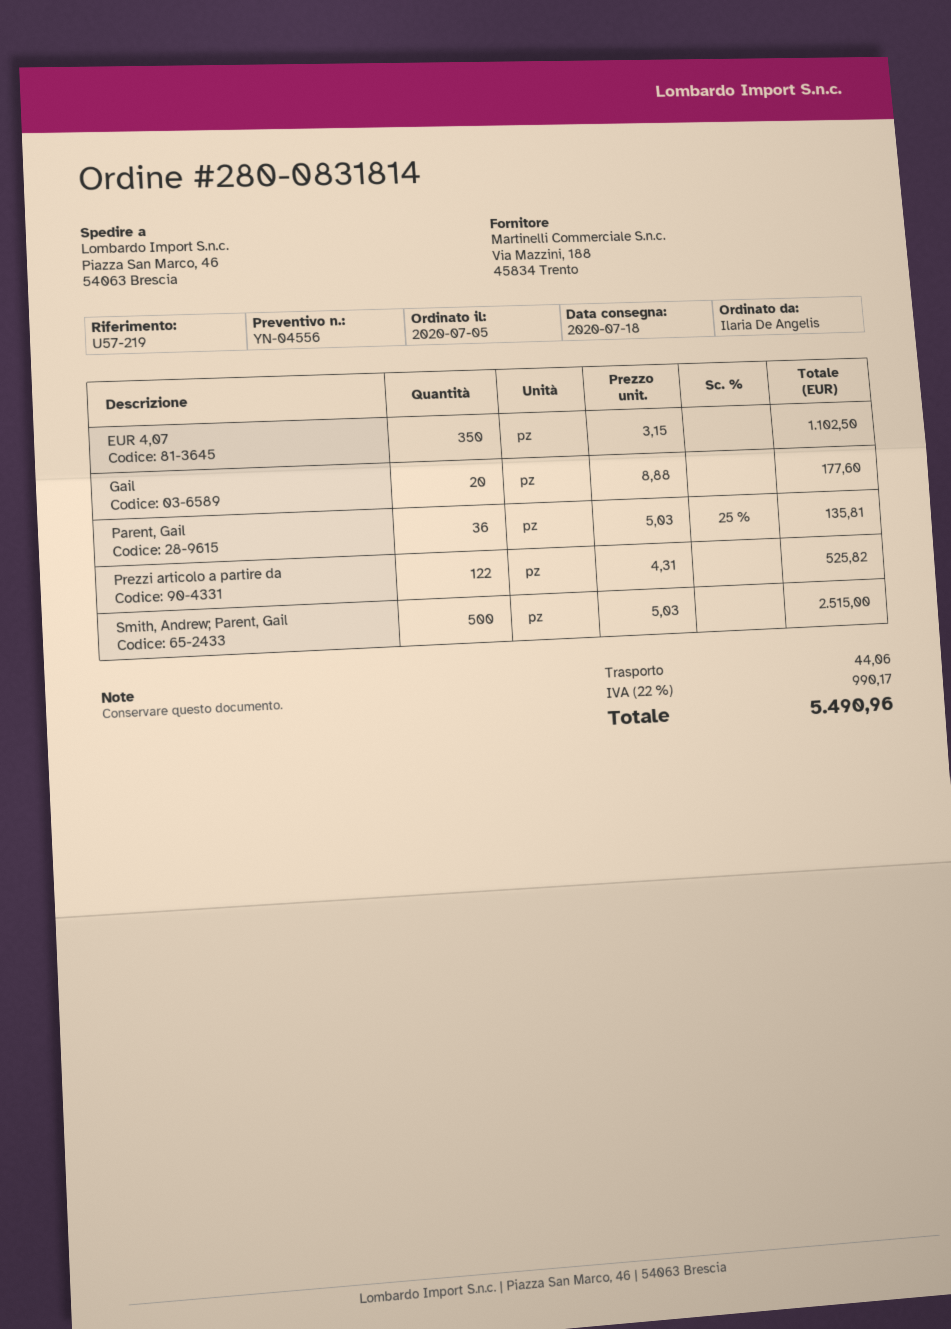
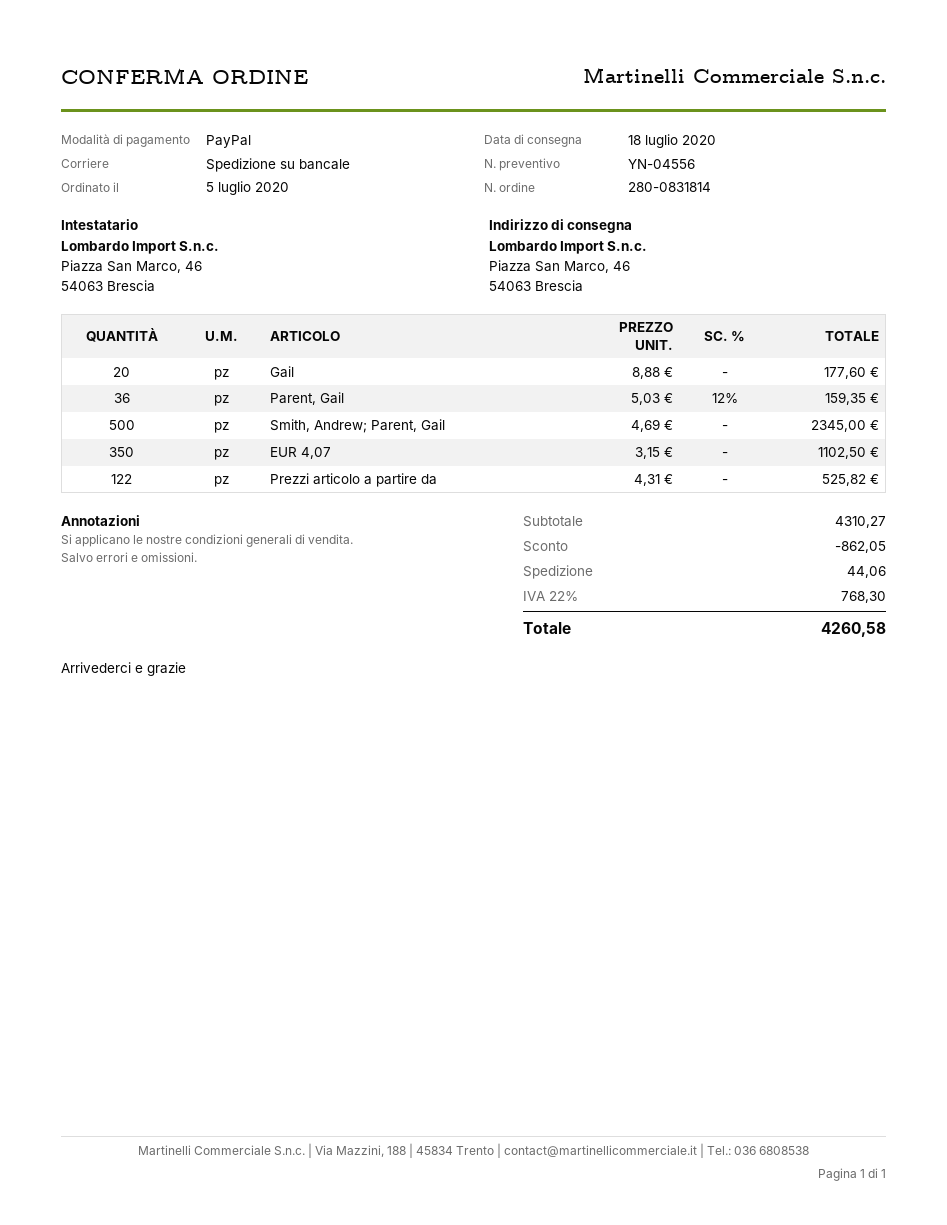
Parent, Gail: 36 x 5.03 - 25% = 135.81 -> 36 x 5.03 - 12% = 159.35
Smith, Andrew; Parent, Gail: 500 x 5.03 = 2515.00 -> 500 x 4.69 = 2345.00
discount: none -> 862.05
tax: 22% = 990.17 -> 22% = 768.30
total: 5490.96 -> 4260.58

